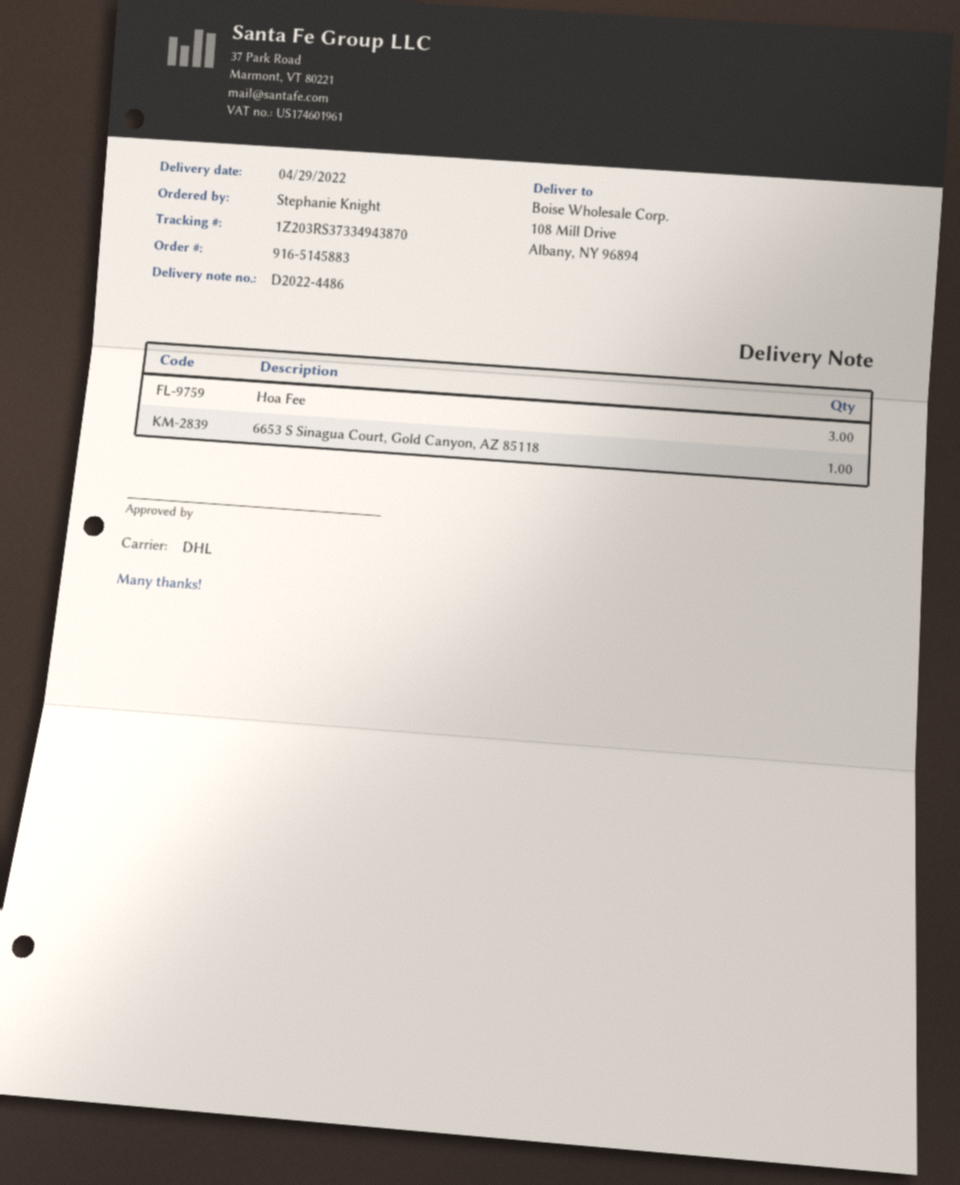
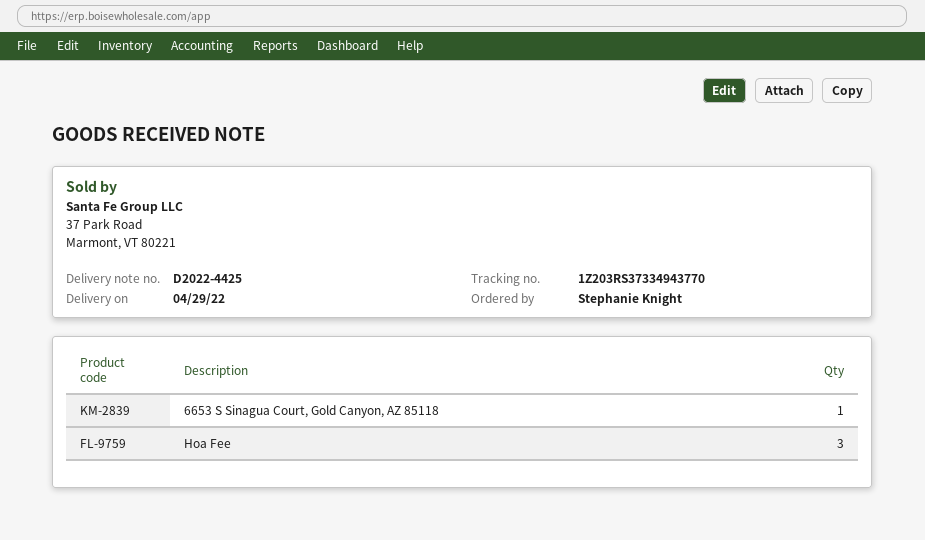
delivery note number: D2022-4486 -> D2022-4425
tracking number: 1Z203RS37334943870 -> 1Z203RS37334943770

